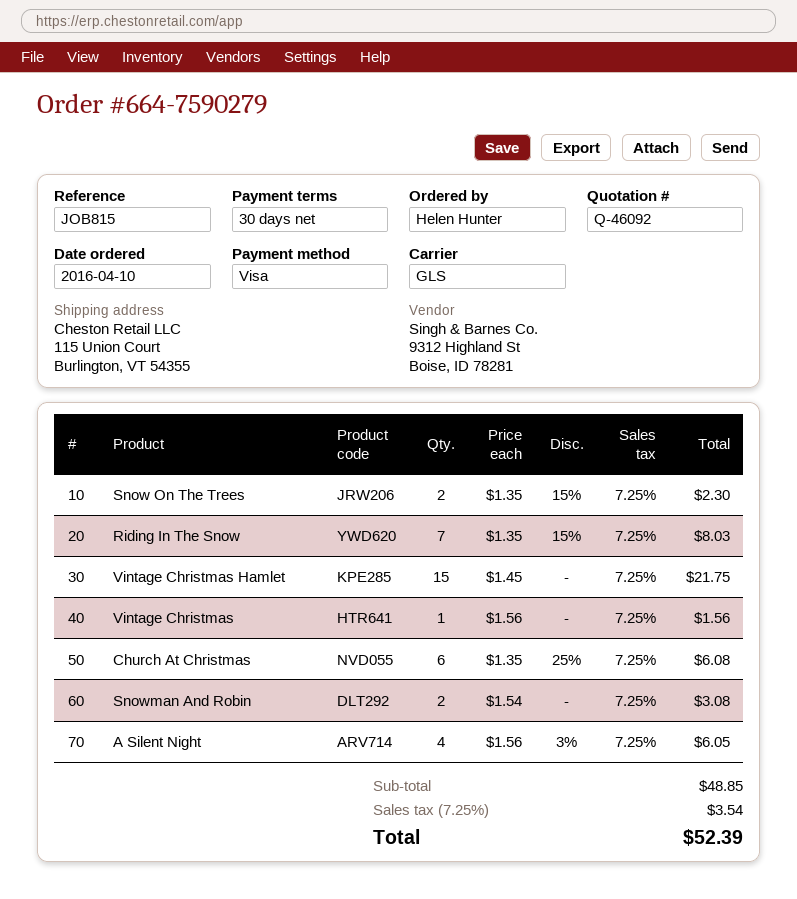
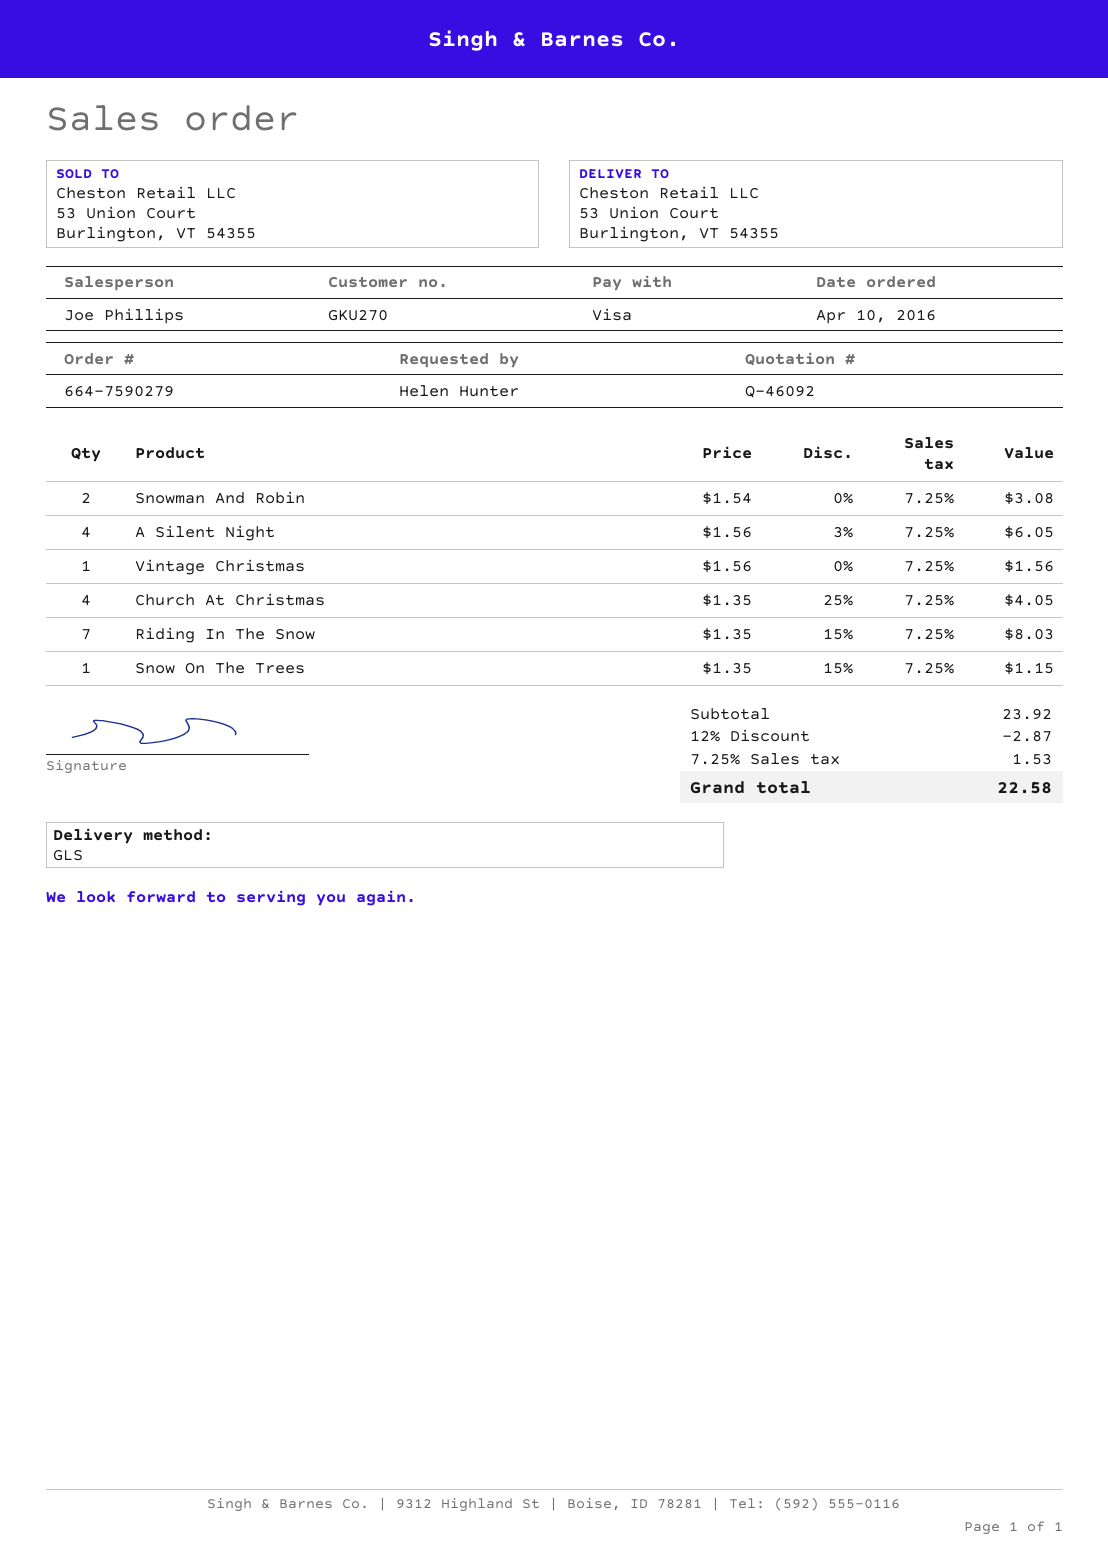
ship to: 115 Union Court, Burlington, VT 54355 -> 53 Union Court, Burlington, VT 54355
Snow On The Trees: 2 x 1.35 - 15% = 2.30 -> 1 x 1.35 - 15% = 1.15
Vintage Christmas Hamlet: 15 x 1.45 = 21.75 -> none
Church At Christmas: 6 x 1.35 - 25% = 6.08 -> 4 x 1.35 - 25% = 4.05
subtotal: 48.85 -> 23.92
discount: none -> 12% = 2.87
tax: 7.25% = 3.54 -> 7.25% = 1.53
total: 52.39 -> 22.58

